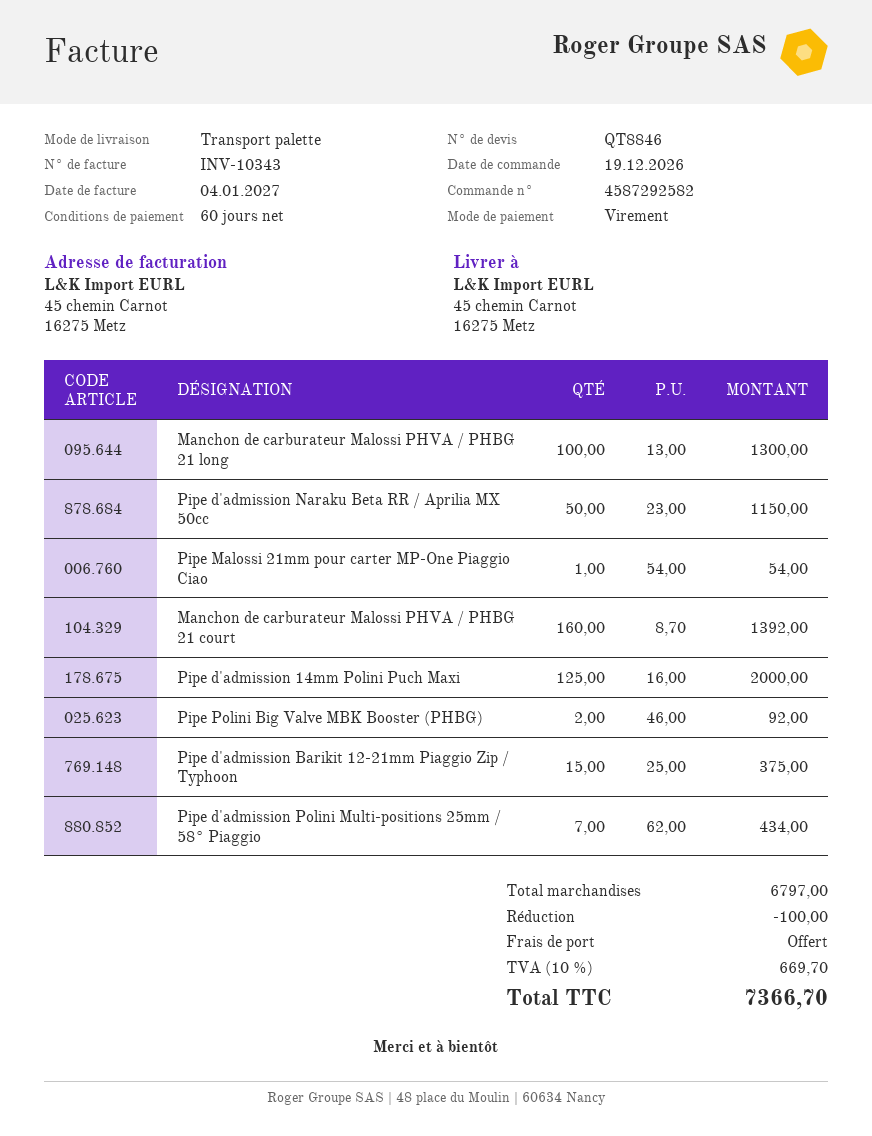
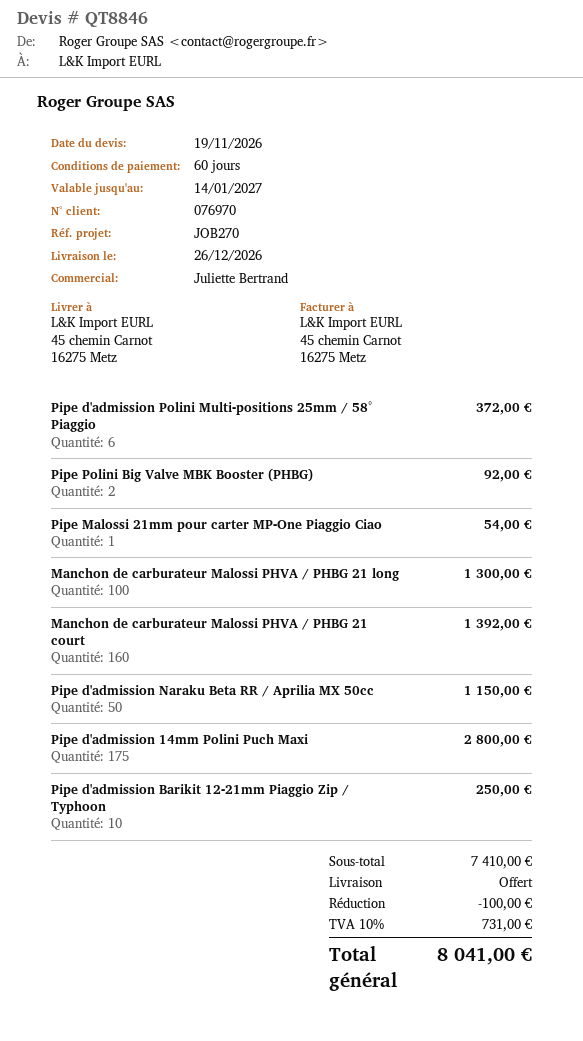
Pipe d'admission 14mm Polini Puch Maxi: 125 for 2000.00 -> 175 for 2800.00
Pipe d'admission Barikit 12-21mm Piaggio Zip / Typhoon: 15 for 375.00 -> 10 for 250.00
Pipe d'admission Polini Multi-positions 25mm / 58° Piaggio: 7 for 434.00 -> 6 for 372.00
subtotal: 6797.00 -> 7410.00
tax: 10% = 669.70 -> 10% = 731.00
total: 7366.70 -> 8041.00

